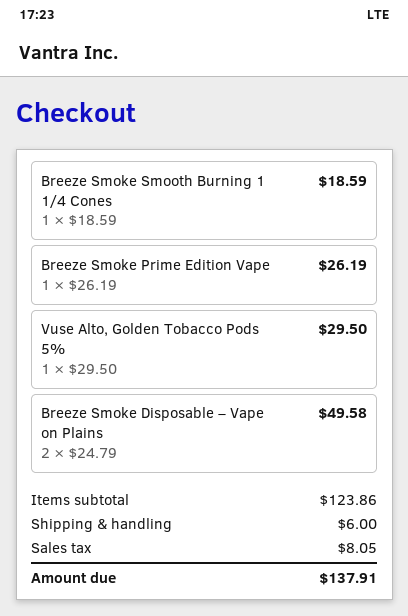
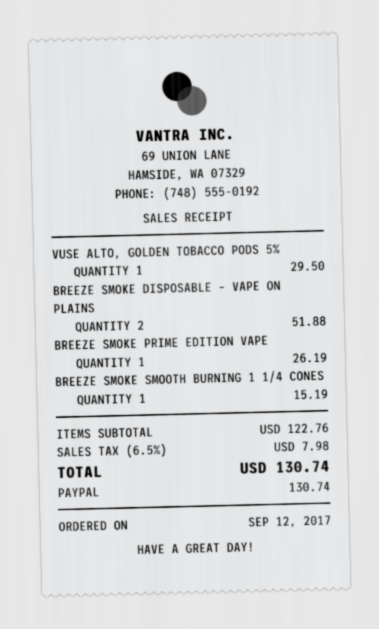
Breeze Smoke Smooth Burning 1 1/4 Cones: 1 for 18.59 -> 1 for 15.19
Breeze Smoke Disposable – Vape on Plains: 2 for 49.58 -> 2 for 51.88
subtotal: 123.86 -> 122.76
shipping: 6.00 -> none
tax: 8.05 -> 7.98
total: 137.91 -> 130.74

